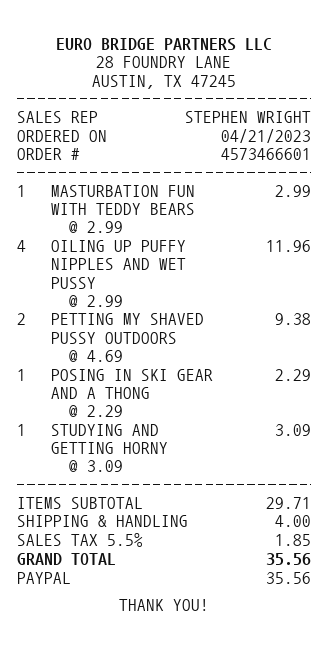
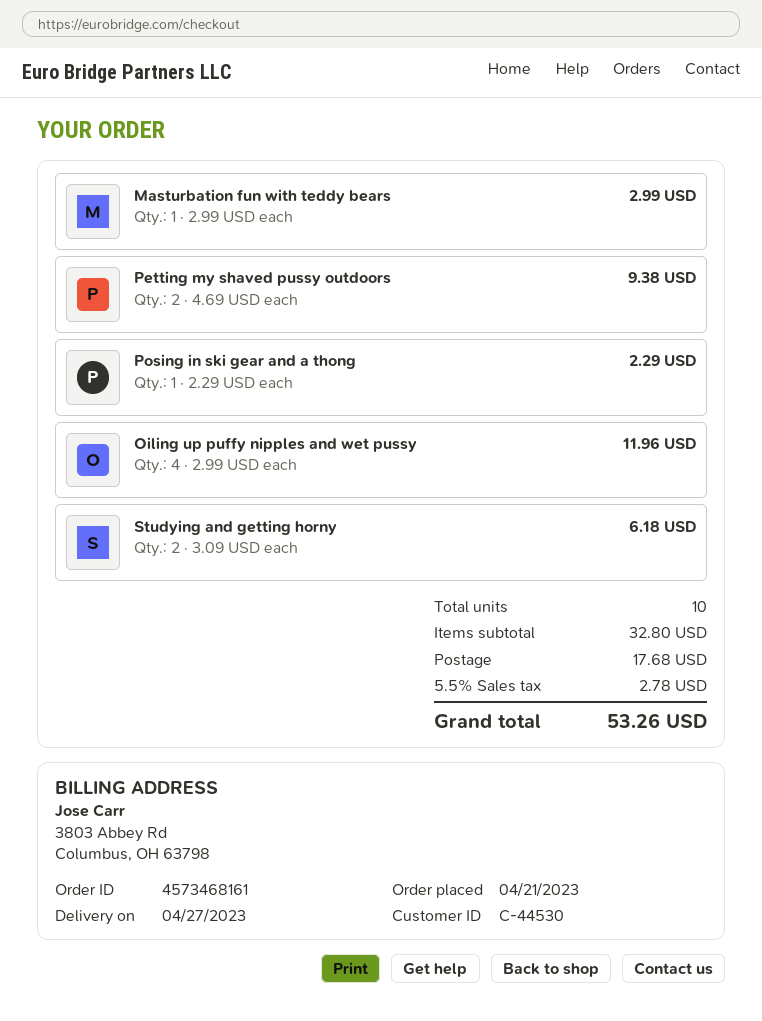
order number: 4573466601 -> 4573468161
STUDYING AND GETTING HORNY: 1 x 3.09 = 3.09 -> 2 x 3.09 = 6.18
subtotal: 29.71 -> 32.80
shipping: 4.00 -> 17.68
tax: 5.5% = 1.85 -> 5.5% = 2.78
total: 35.56 -> 53.26

